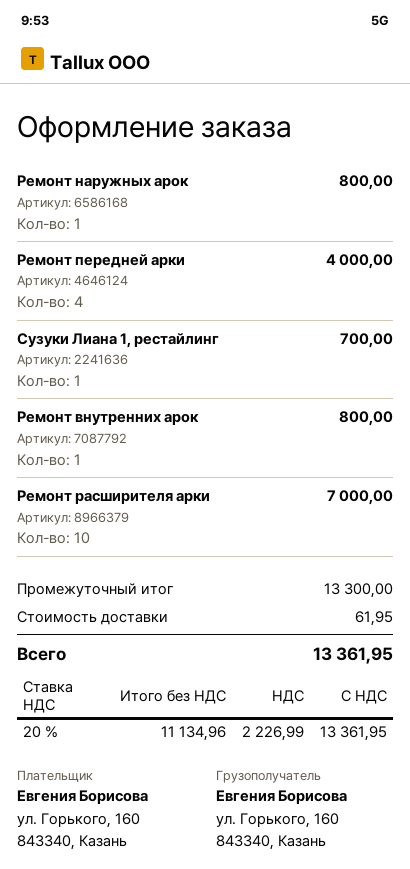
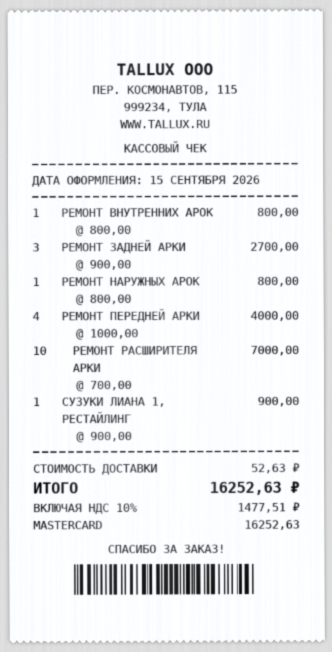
Сузуки Лиана 1, рестайлинг: 1 for 700.00 -> 1 for 900.00
РЕМОНТ ЗАДНЕЙ АРКИ: none -> 3 for 2700.00
shipping: 61.95 -> 52.63
tax: 20% = 2226.99 -> 10% = 1477.51
total: 13361.95 -> 16252.63

